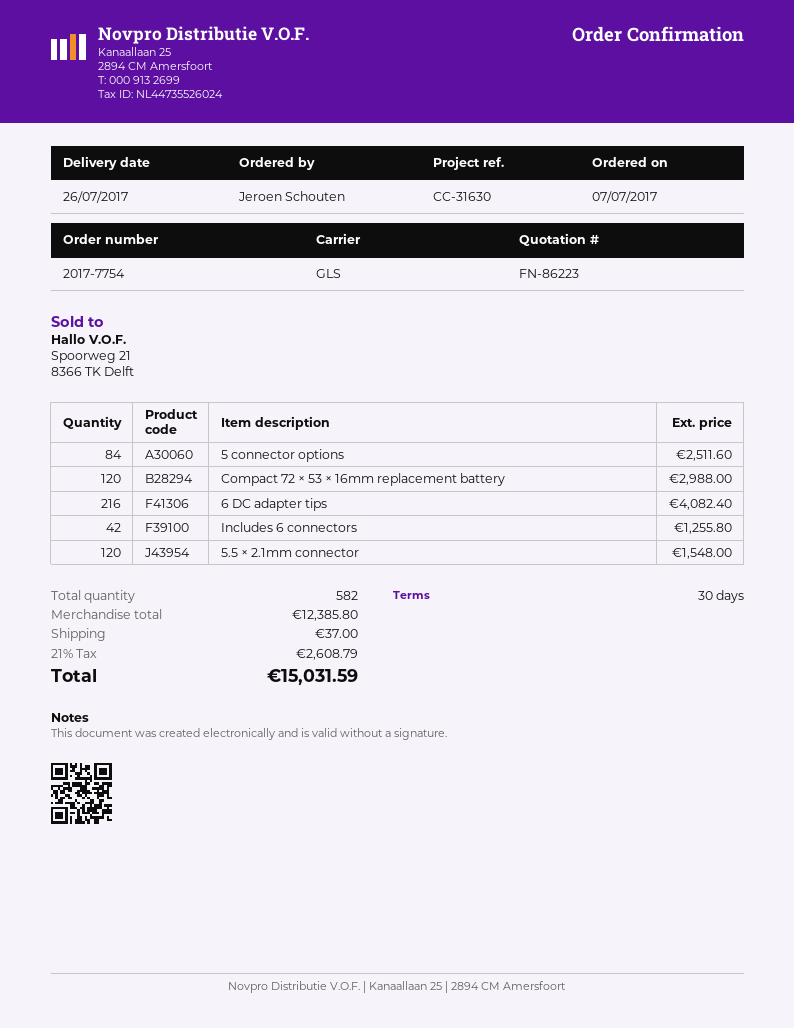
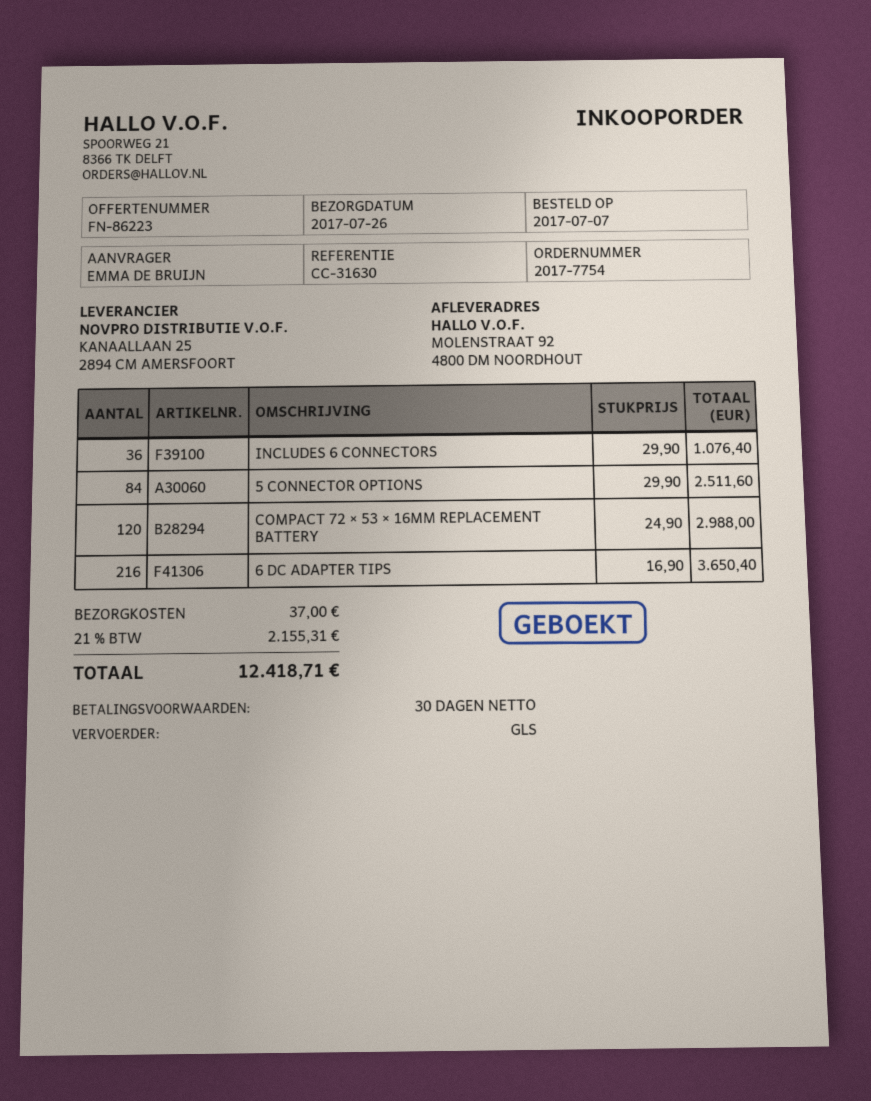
ordered by: Jeroen Schouten -> EMMA DE BRUIJN
6 DC adapter tips: 216 for 4082.40 -> 216 for 3650.40
Includes 6 connectors: 42 for 1255.80 -> 36 for 1076.40
5.5 × 2.1mm connector: 120 for 1548.00 -> none
tax: 21% = 2608.79 -> 21% = 2155.31
total: 15031.59 -> 12418.71

